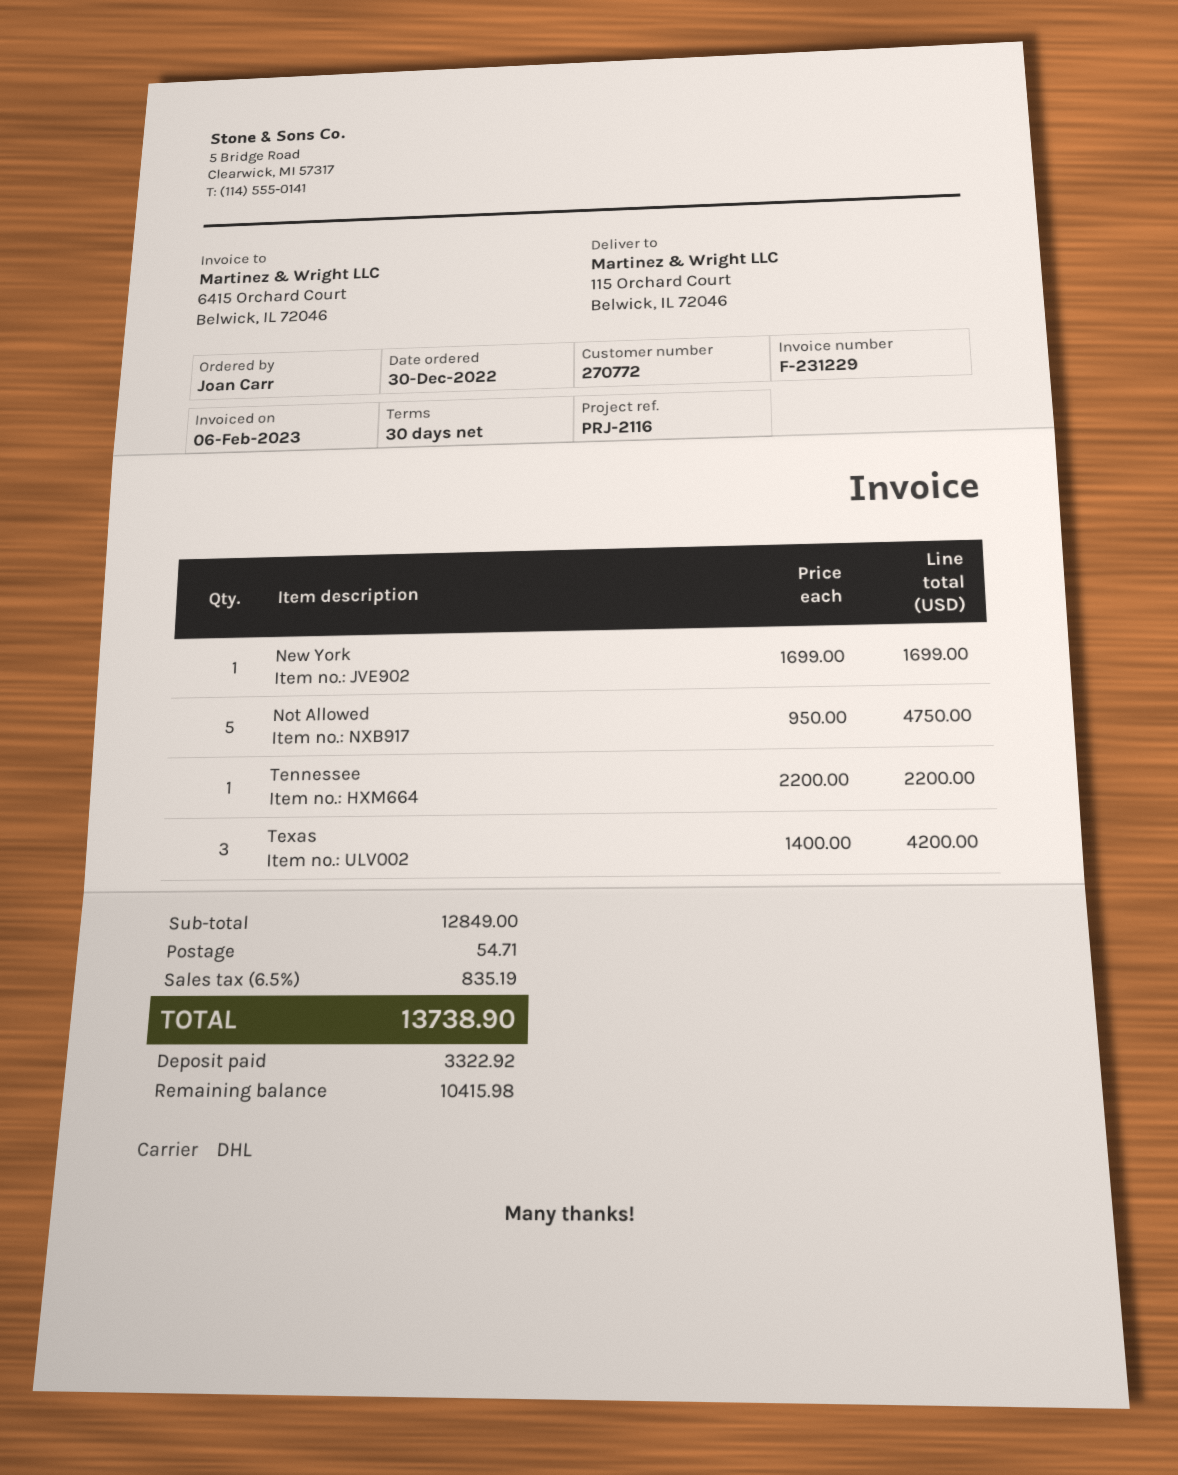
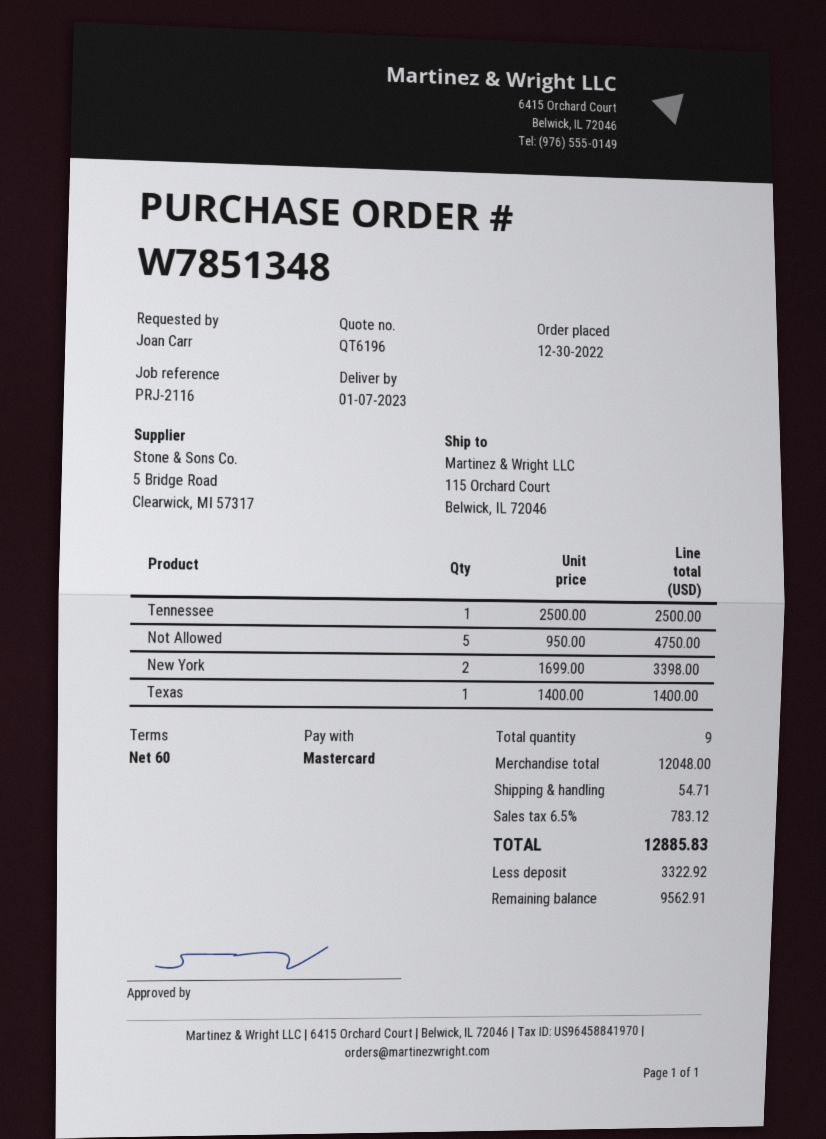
payment terms: 30 days -> 60 days
New York: 1 x 1699.00 = 1699.00 -> 2 x 1699.00 = 3398.00
Tennessee: 1 x 2200.00 = 2200.00 -> 1 x 2500.00 = 2500.00
Texas: 3 x 1400.00 = 4200.00 -> 1 x 1400.00 = 1400.00
subtotal: 12849.00 -> 12048.00
tax: 6.5% = 835.19 -> 6.5% = 783.12
total: 13738.90 -> 12885.83
balance: 10415.98 -> 9562.91

